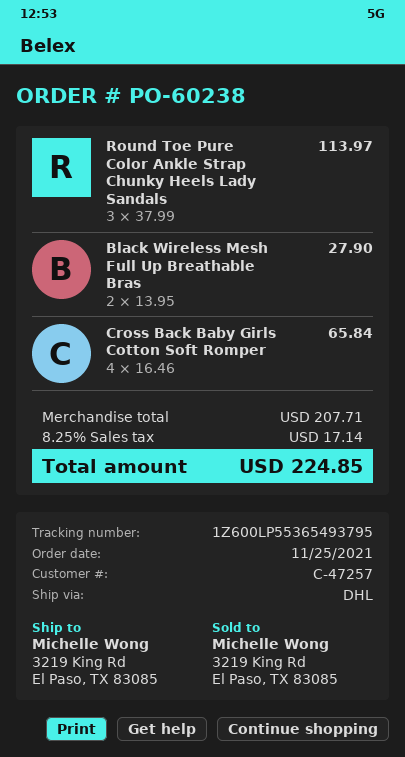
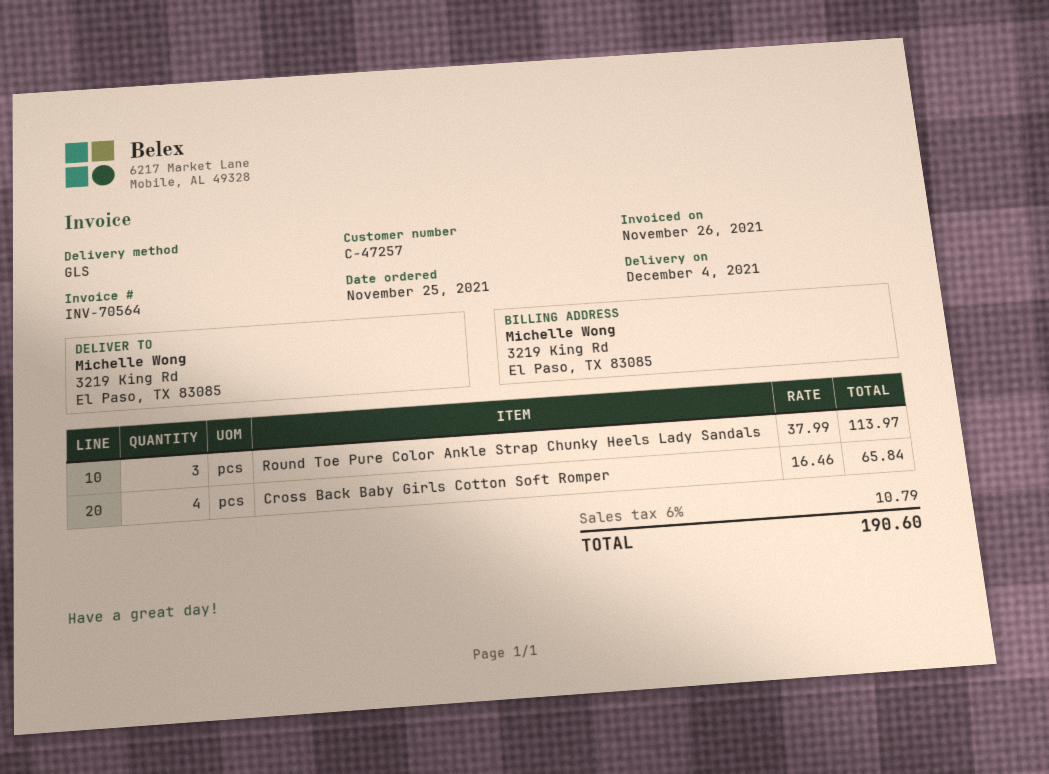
shipping method: DHL -> GLS
Black Wireless Mesh Full Up Breathable Bras: 2 x 13.95 = 27.90 -> none
tax: 8.25% = 17.14 -> 6% = 10.79
total: 224.85 -> 190.60

